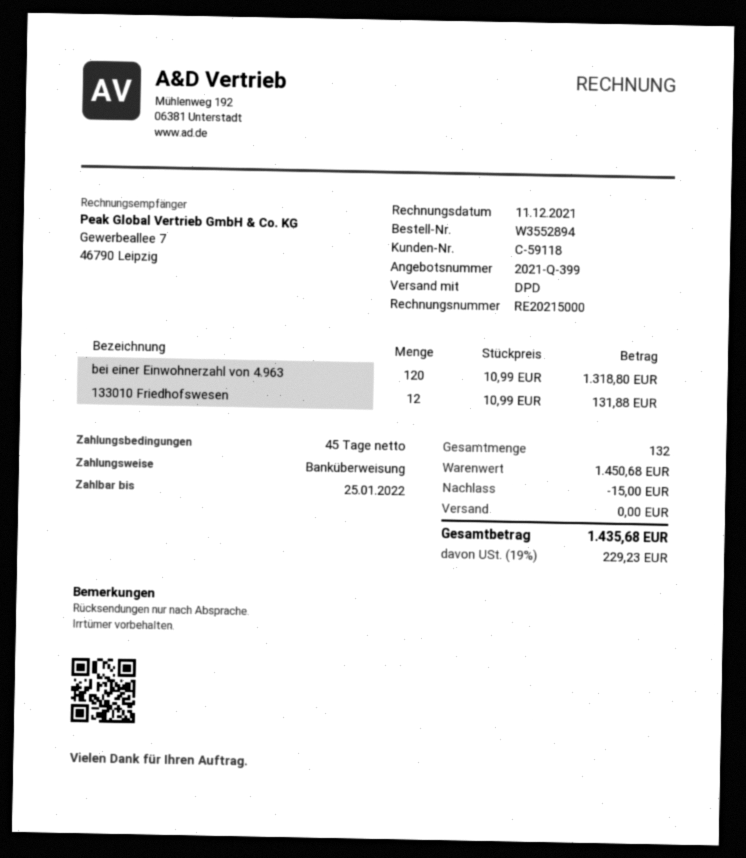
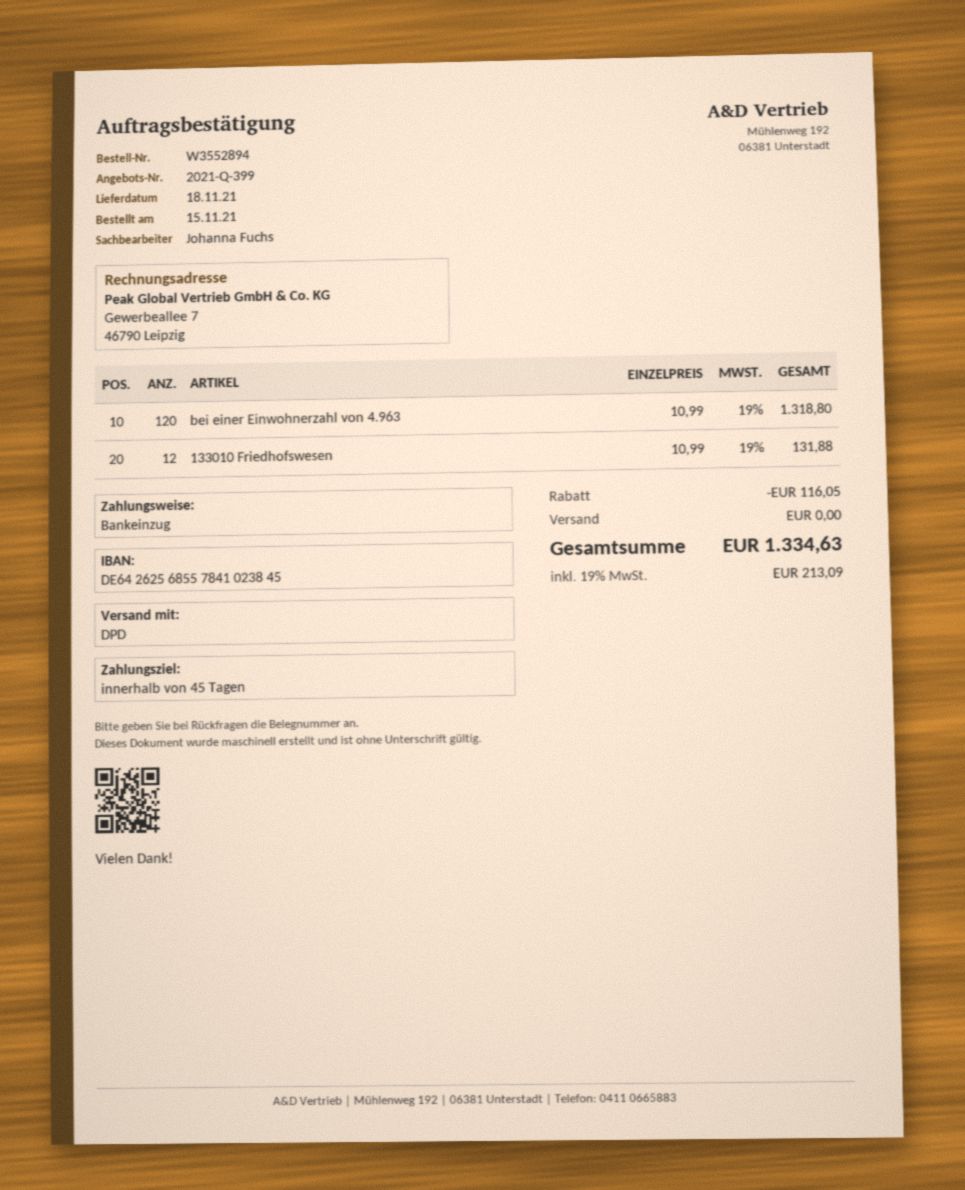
payment method: bank transfer -> direct debit
discount: 15.00 -> 116.05
tax: 19% = 229.23 -> 19% = 213.09
total: 1435.68 -> 1334.63

